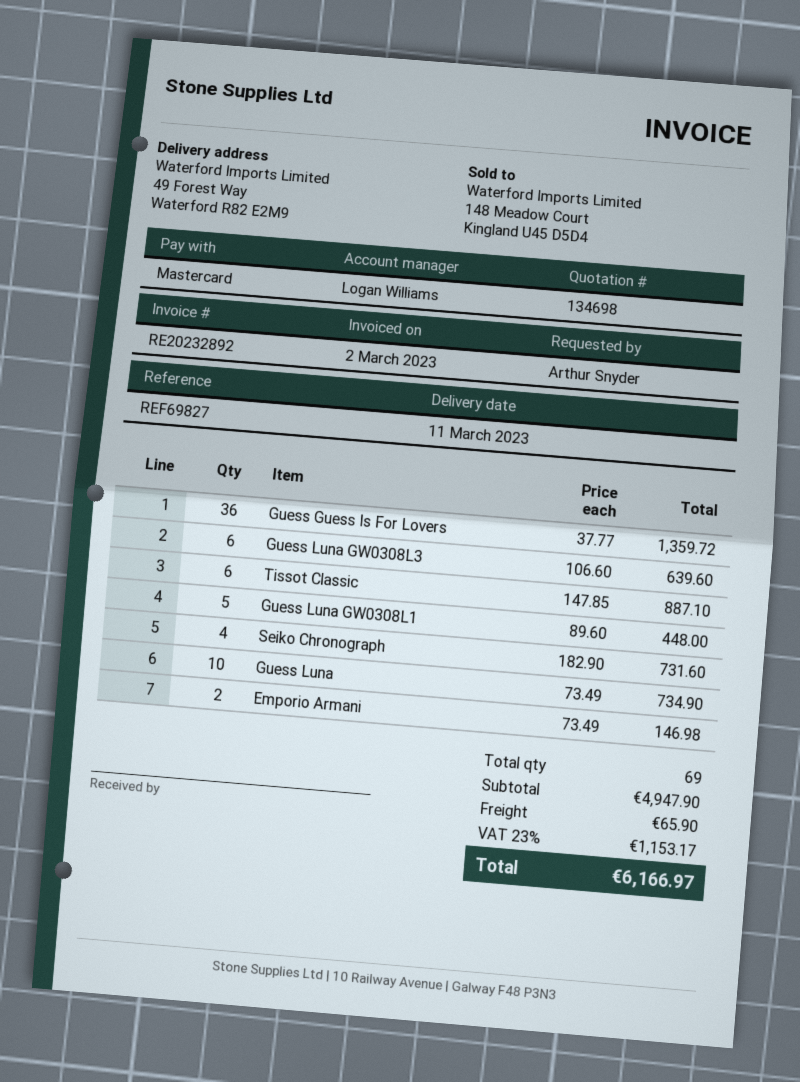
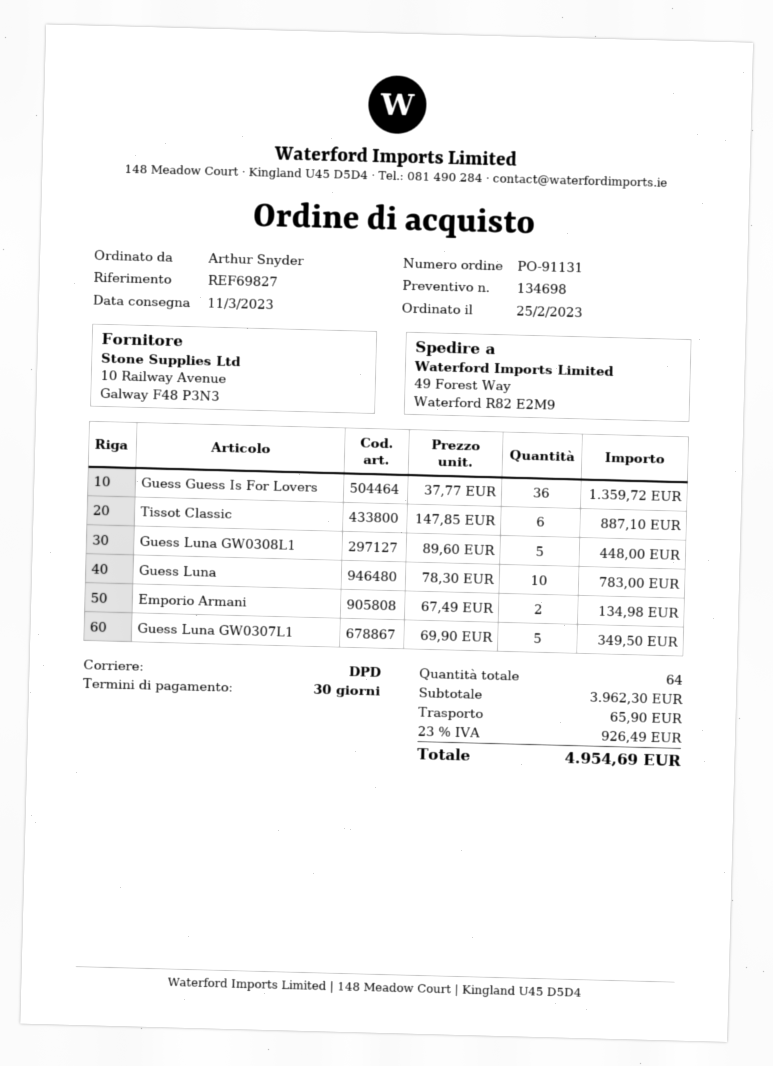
Guess Luna GW0308L3: 6 x 106.60 = 639.60 -> none
Seiko Chronograph: 4 x 182.90 = 731.60 -> none
Guess Luna: 10 x 73.49 = 734.90 -> 10 x 78.30 = 783.00
Emporio Armani: 2 x 73.49 = 146.98 -> 2 x 67.49 = 134.98
Guess Luna GW0307L1: none -> 5 x 69.90 = 349.50
total quantity: 69 -> 64
subtotal: 4947.90 -> 3962.30
tax: 23% = 1153.17 -> 23% = 926.49
total: 6166.97 -> 4954.69

